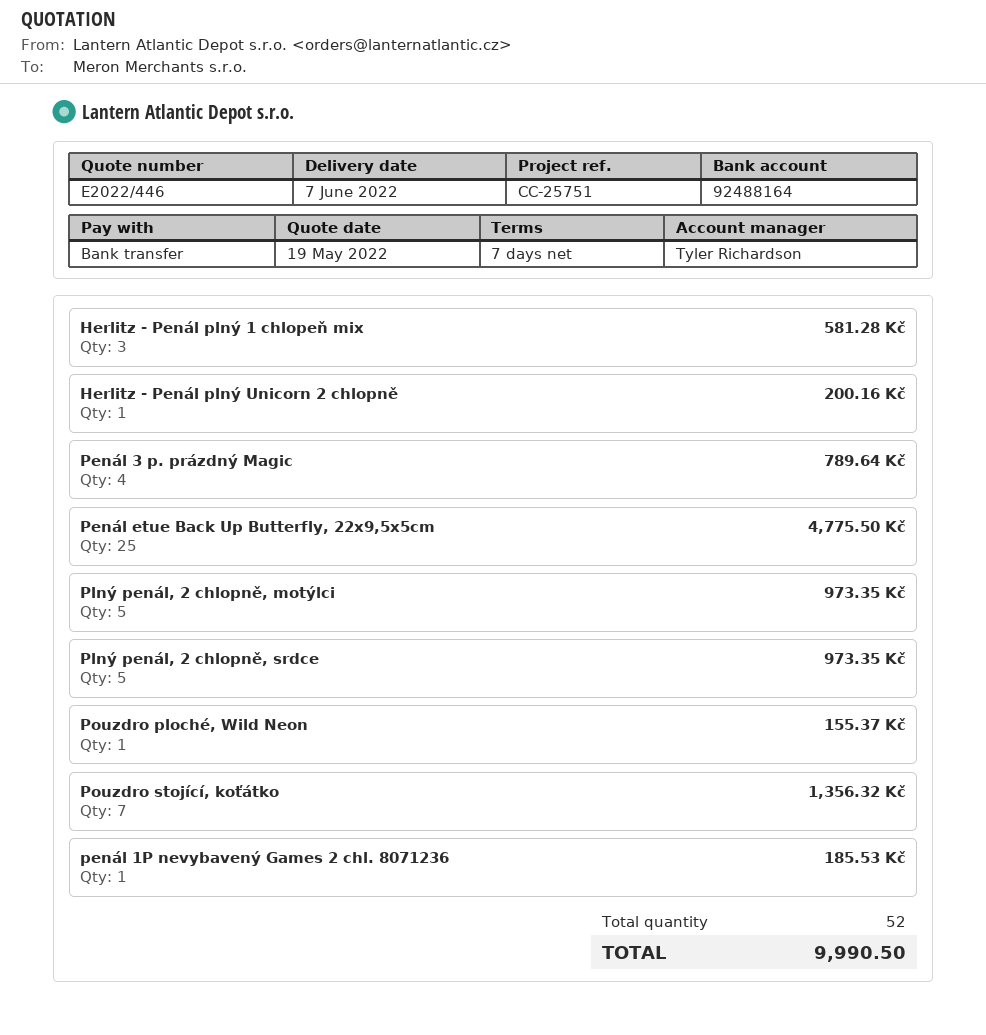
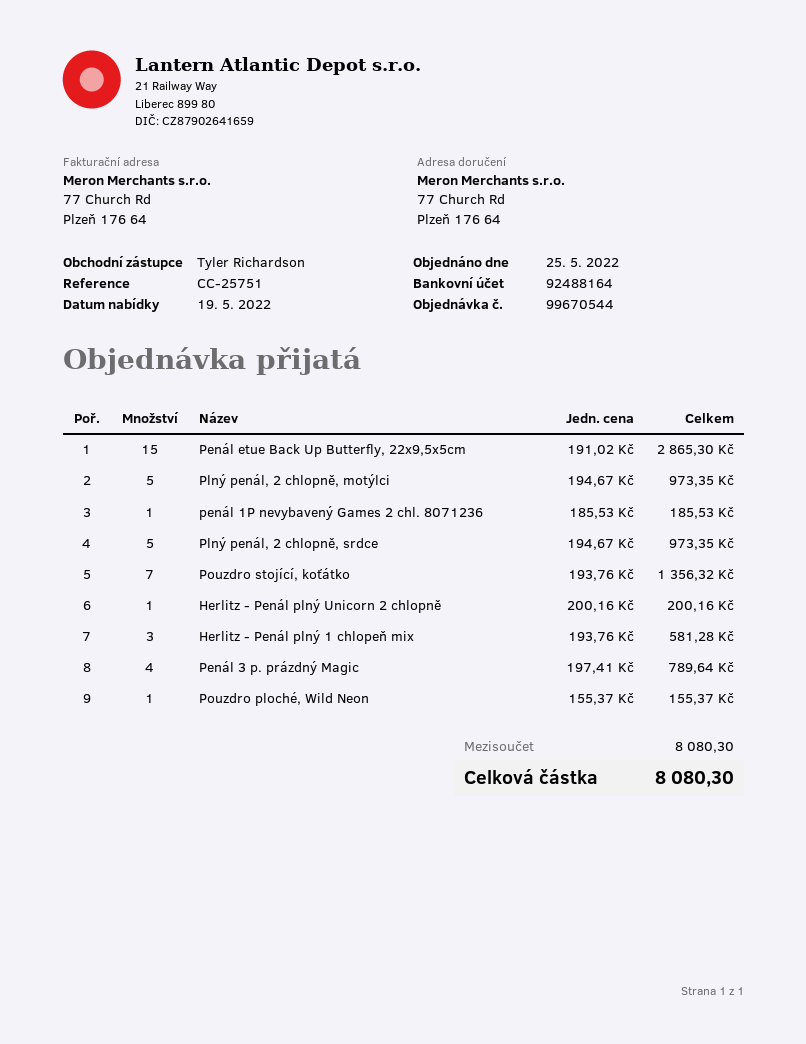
Penál etue Back Up Butterfly, 22x9,5x5cm: 25 for 4775.50 -> 15 for 2865.30
total: 9990.50 -> 8080.30

